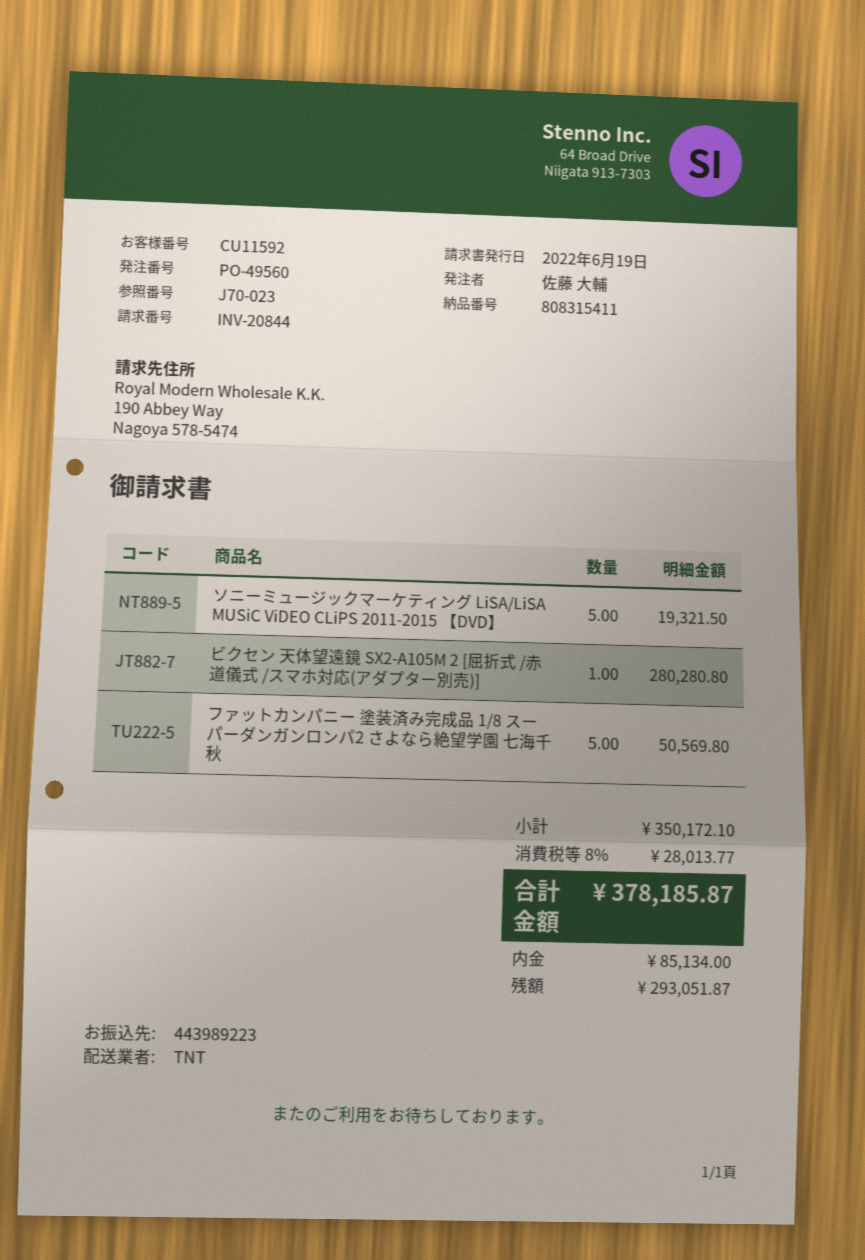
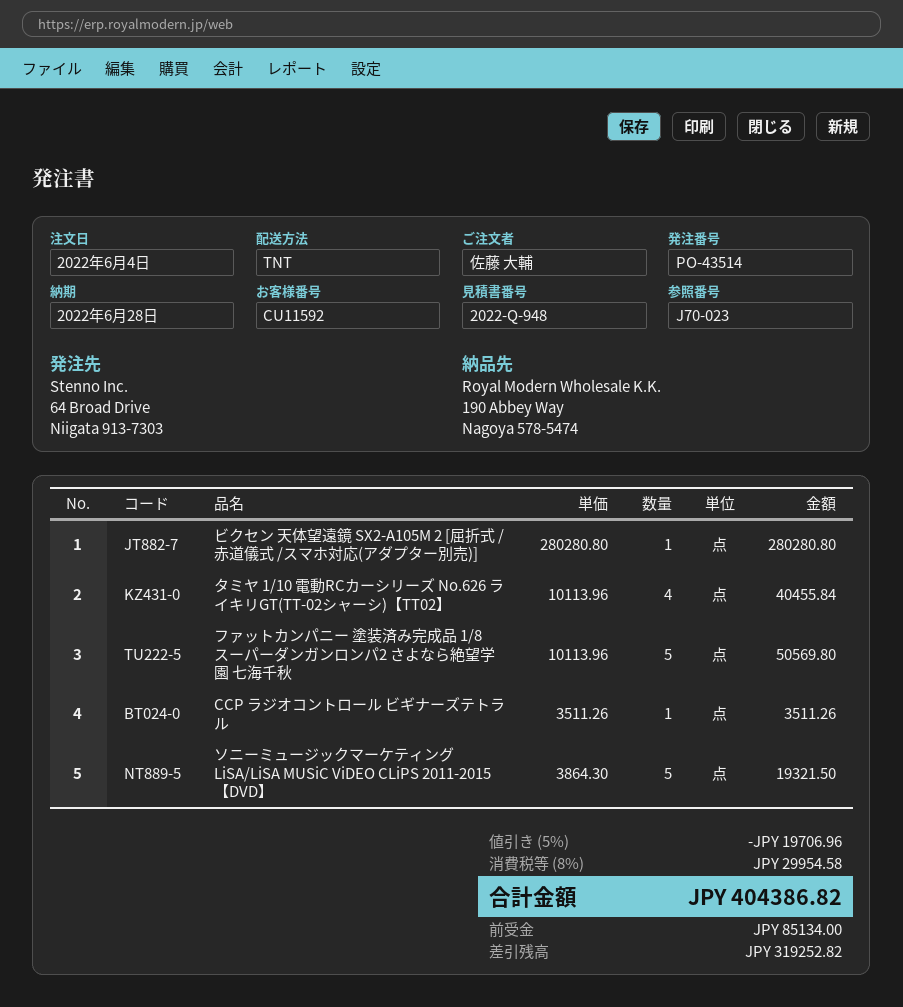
order number: PO-49560 -> PO-43514
タミヤ 1/10 電動RCカーシリーズ No.626 ライキリGT(TT-02シャーシ)【TT02】: none -> 4 for 40455.84
CCP ラジオコントロール ビギナーズテトラル: none -> 1 for 3511.26
discount: none -> 5% = 19706.96
tax: 8% = 28013.77 -> 8% = 29954.58
total: 378185.87 -> 404386.82
balance: 293051.87 -> 319252.82

